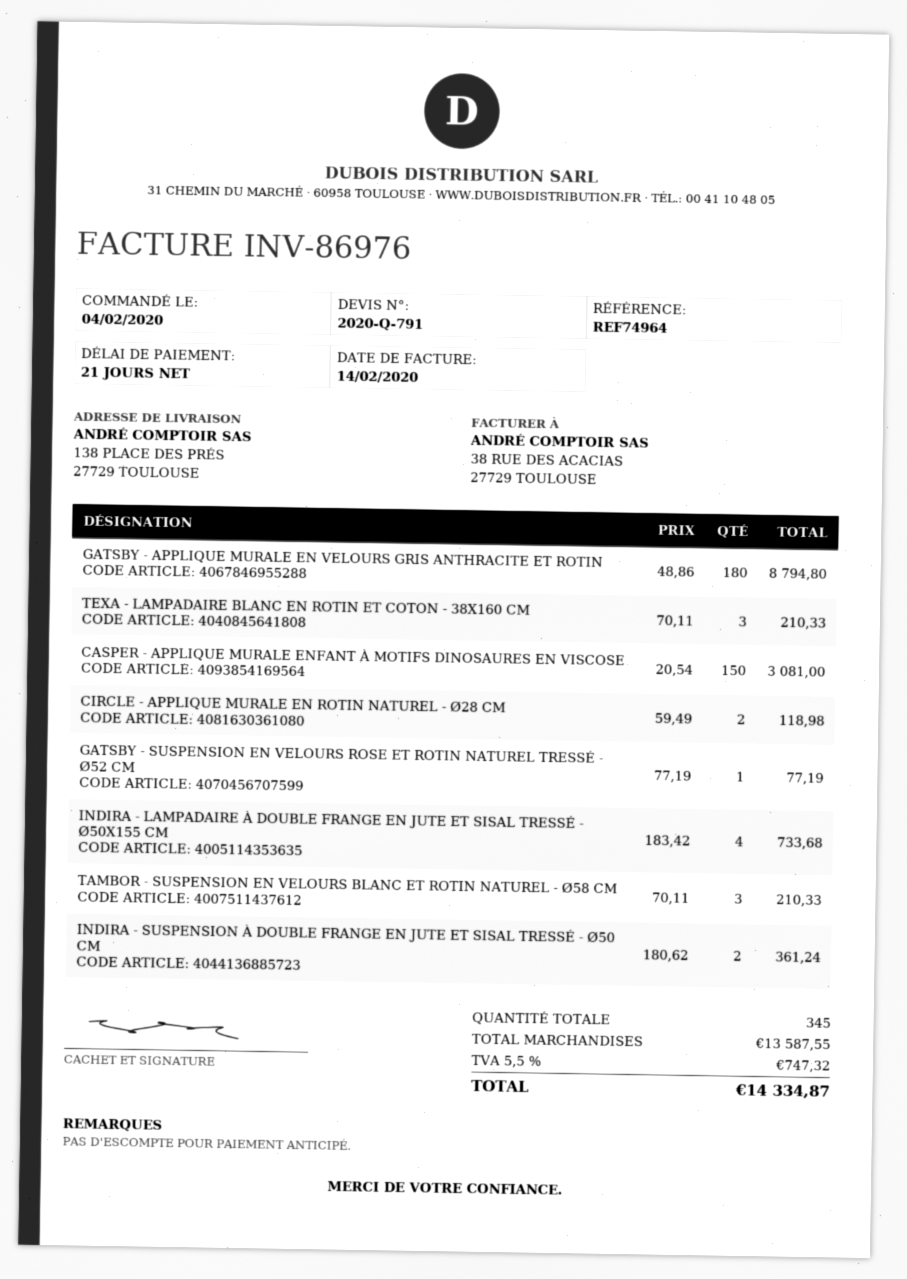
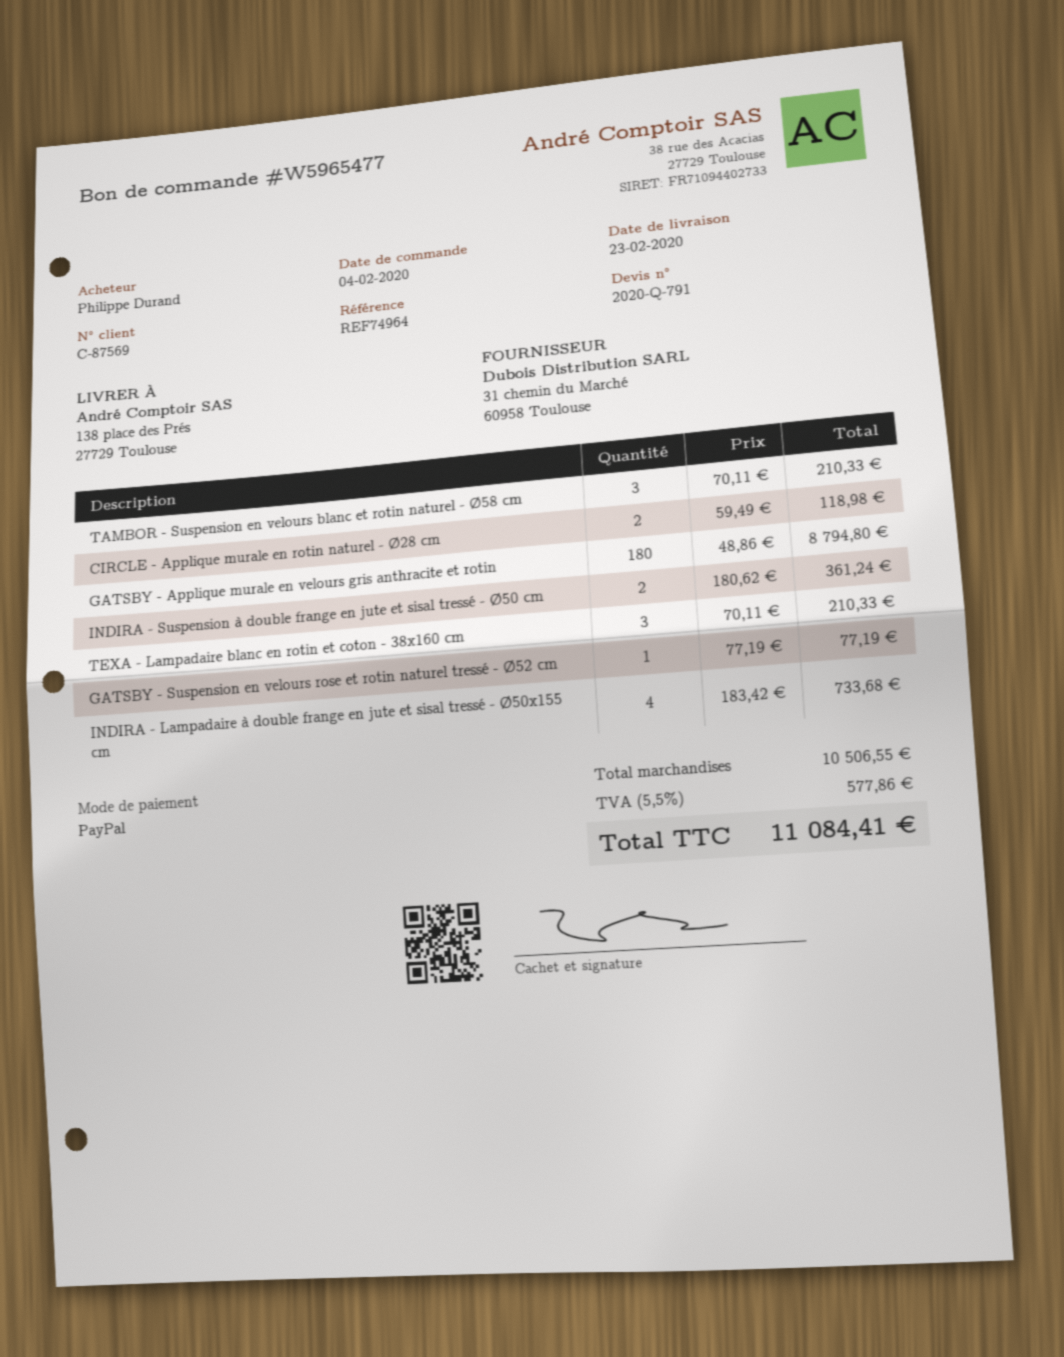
CASPER - APPLIQUE MURALE ENFANT À MOTIFS DINOSAURES EN VISCOSE: 150 x 20.54 = 3081.00 -> none
subtotal: 13587.55 -> 10506.55
tax: 5.5% = 747.32 -> 5.5% = 577.86
total: 14334.87 -> 11084.41

